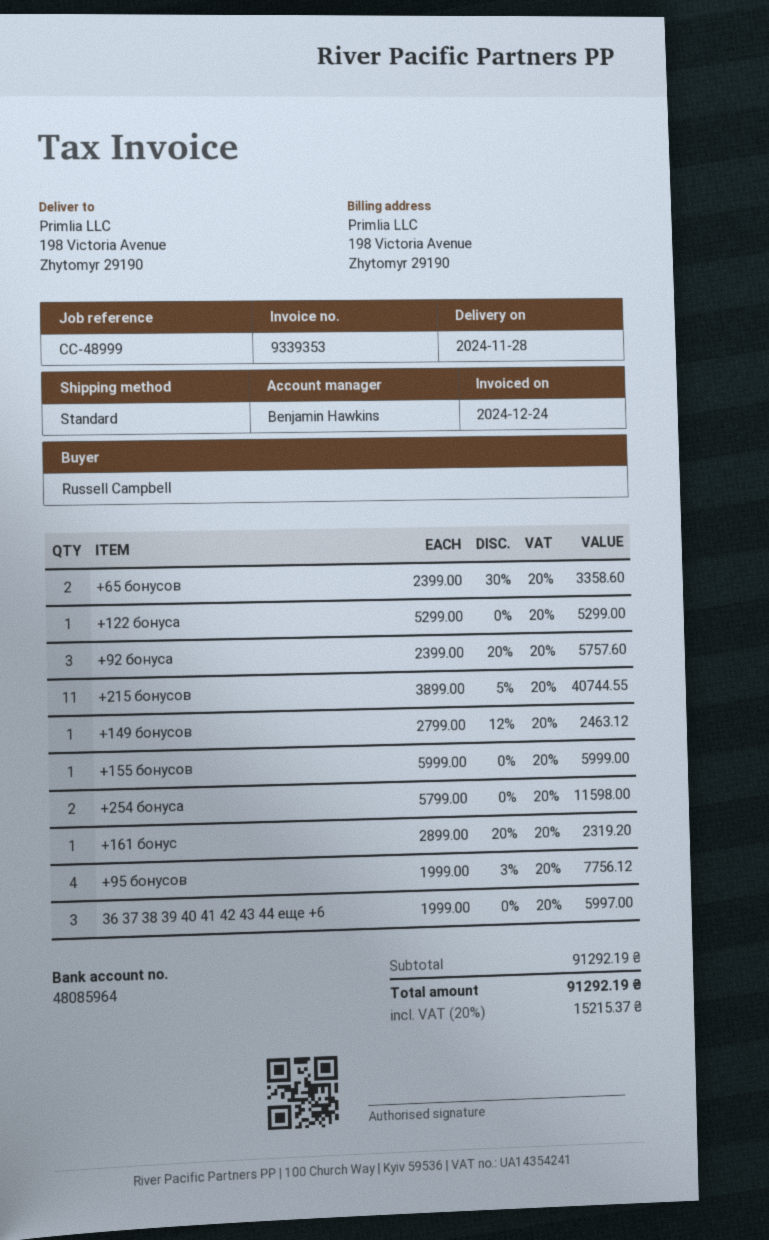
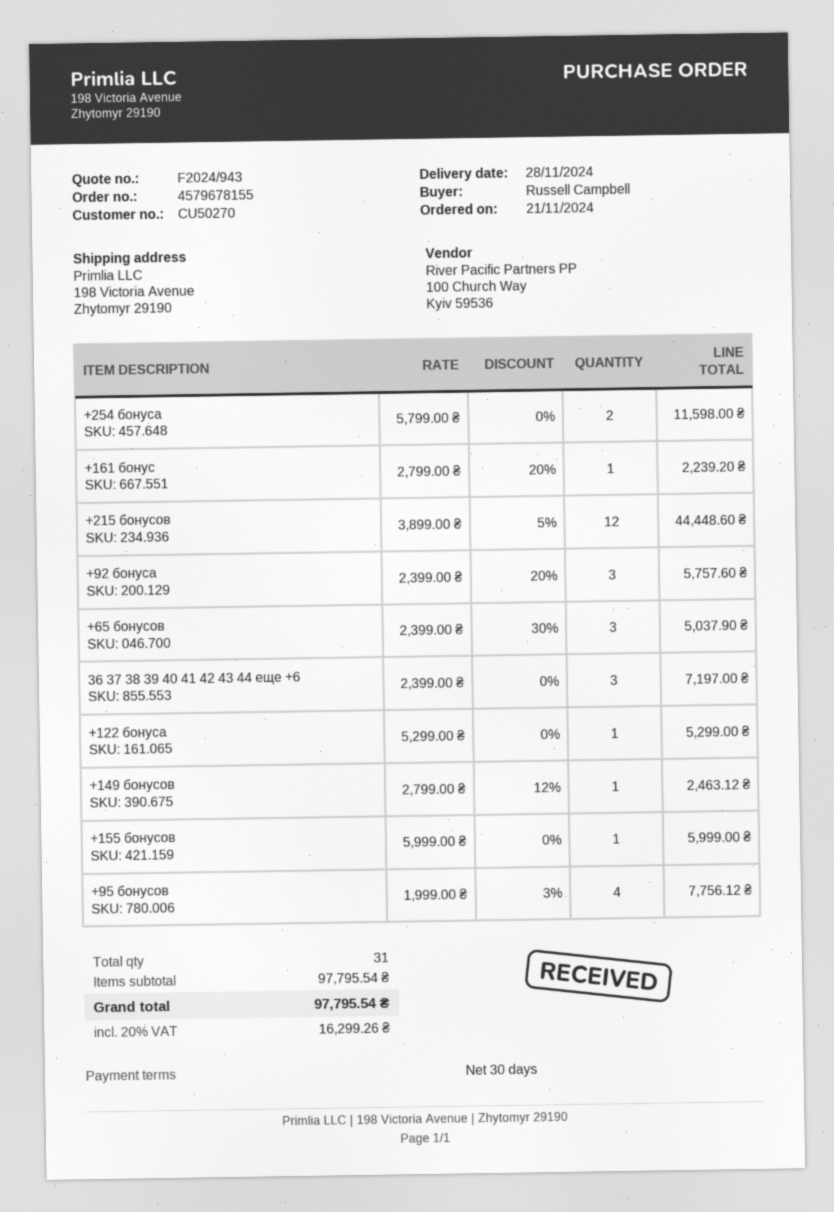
+65 бонусов: 2 x 2399.00 - 30% = 3358.60 -> 3 x 2399.00 - 30% = 5037.90
+215 бонусов: 11 x 3899.00 - 5% = 40744.55 -> 12 x 3899.00 - 5% = 44448.60
+161 бонус: 1 x 2899.00 - 20% = 2319.20 -> 1 x 2799.00 - 20% = 2239.20
36 37 38 39 40 41 42 43 44 еще +6: 3 x 1999.00 = 5997.00 -> 3 x 2399.00 = 7197.00
subtotal: 91292.19 -> 97795.54
tax: 20% = 15215.37 -> 20% = 16299.26
total: 91292.19 -> 97795.54

